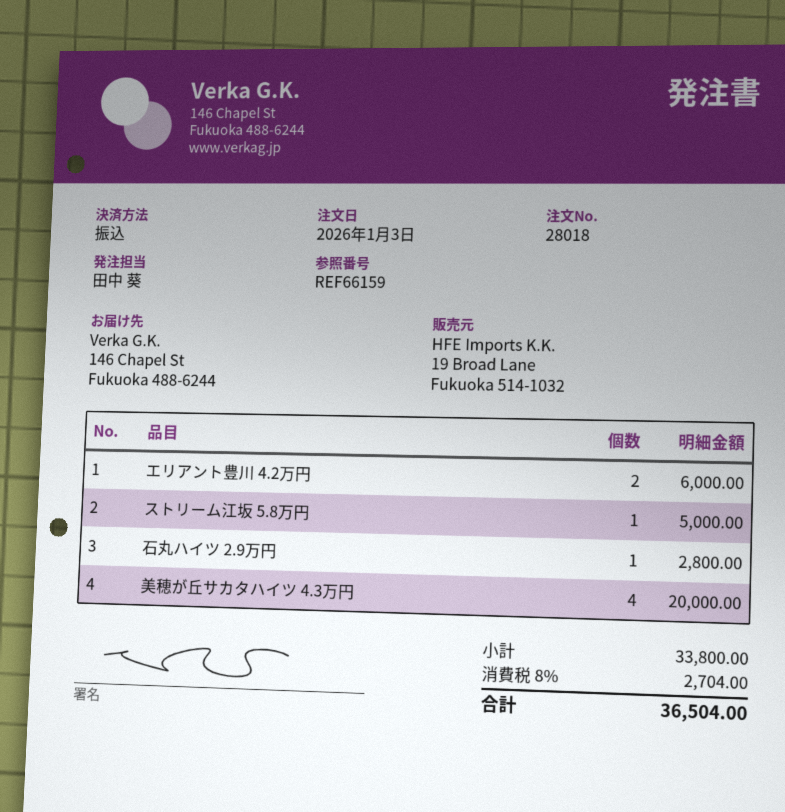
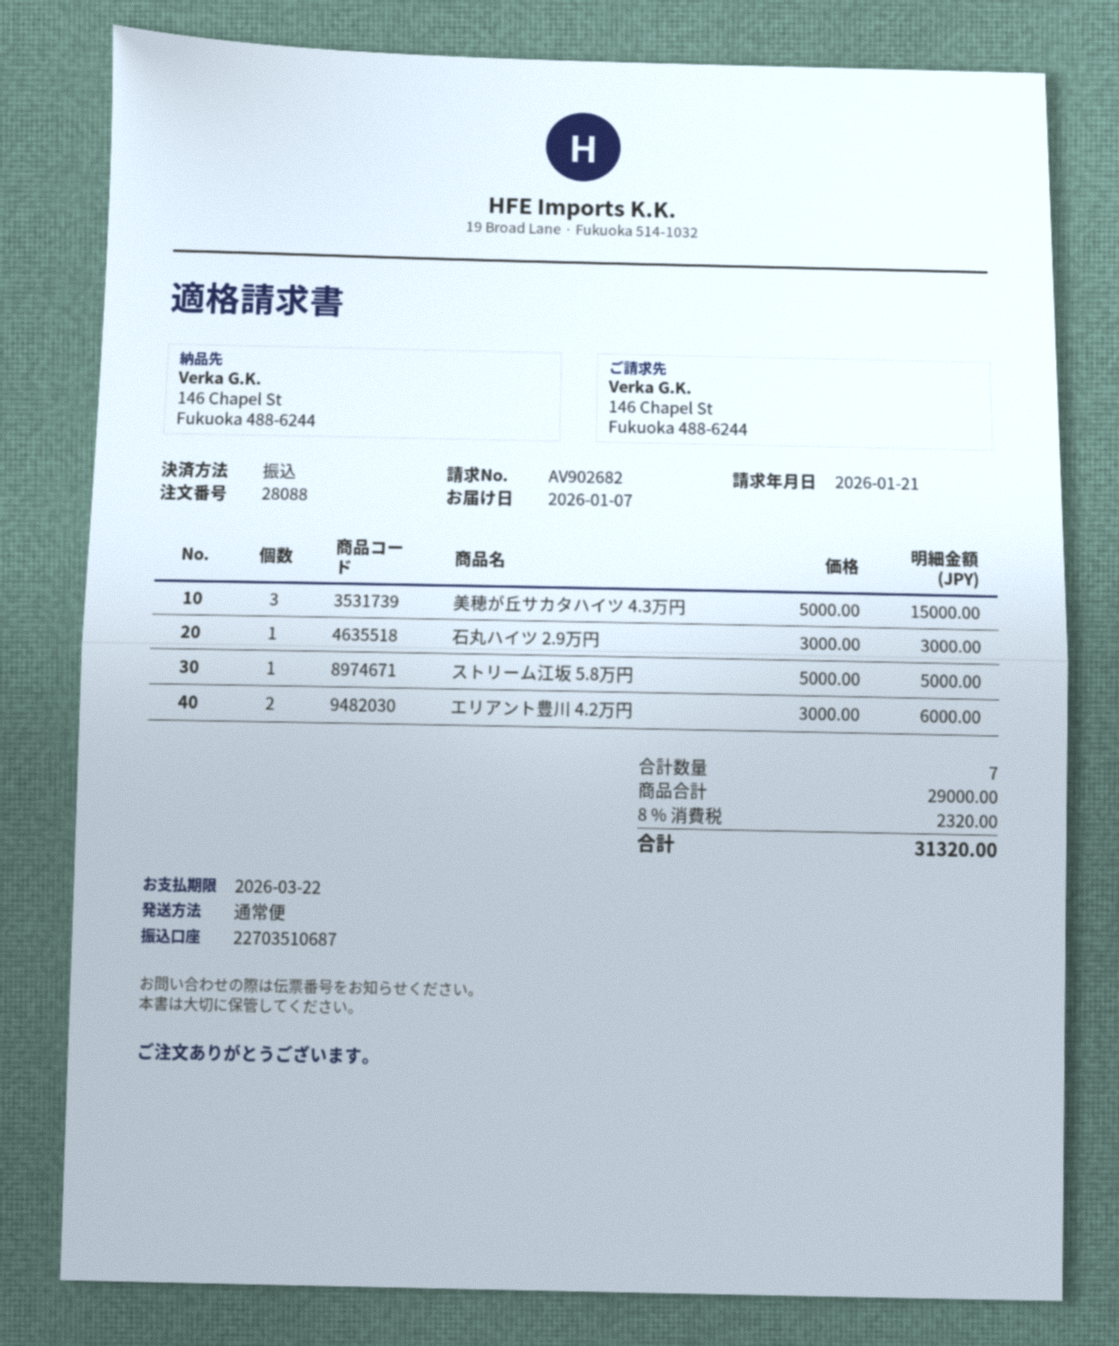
order number: 28018 -> 28088
石丸ハイツ 2.9万円: 1 for 2800.00 -> 1 for 3000.00
美穂が丘サカタハイツ 4.3万円: 4 for 20000.00 -> 3 for 15000.00
subtotal: 33800.00 -> 29000.00
tax: 8% = 2704.00 -> 8% = 2320.00
total: 36504.00 -> 31320.00

